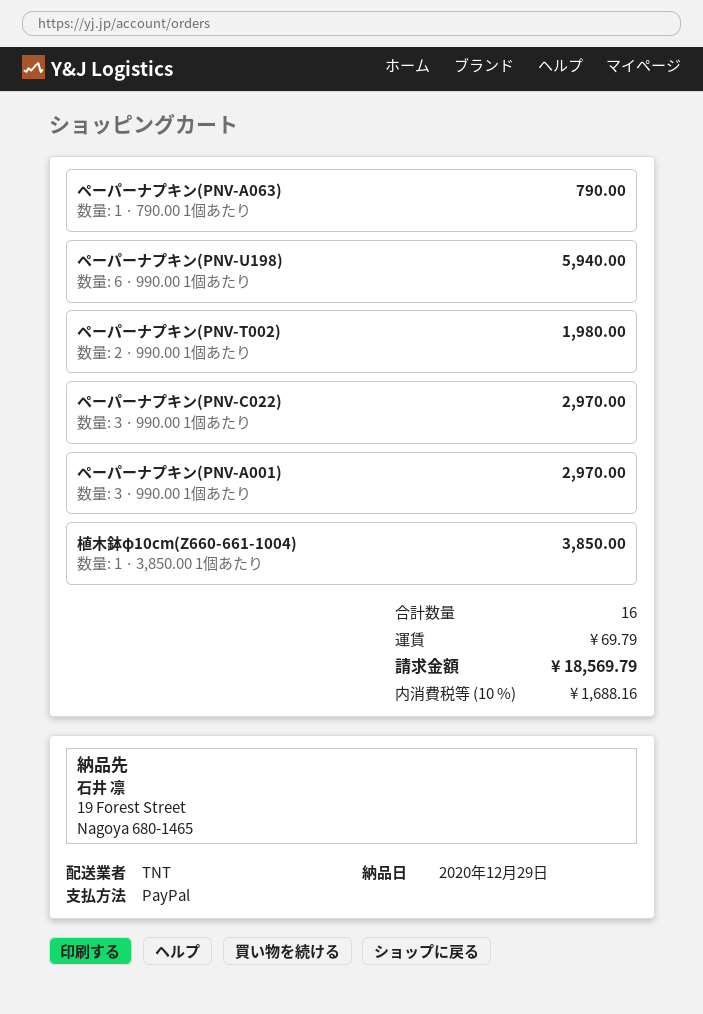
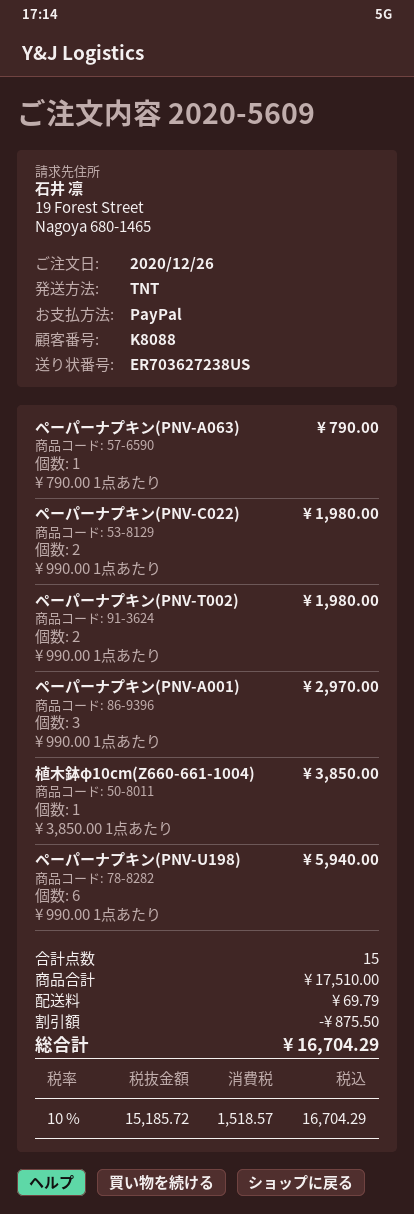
ペーパーナプキン(PNV-C022): 3 x 990.00 = 2970.00 -> 2 x 990.00 = 1980.00
total quantity: 16 -> 15
discount: none -> 875.50
tax: 10% = 1688.16 -> 10% = 1518.57
total: 18569.79 -> 16704.29

